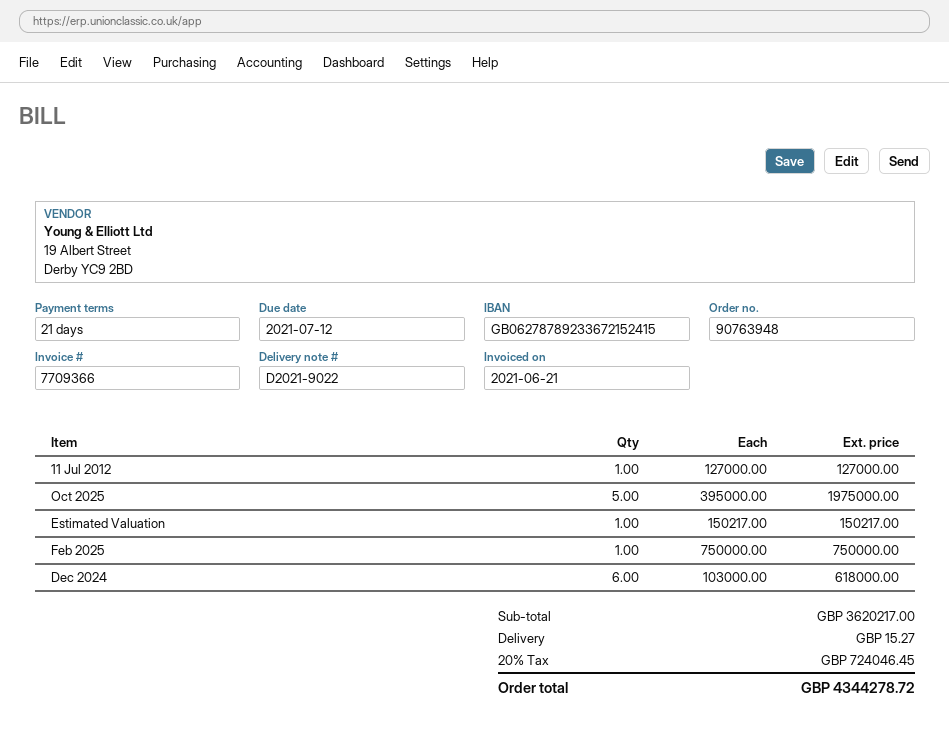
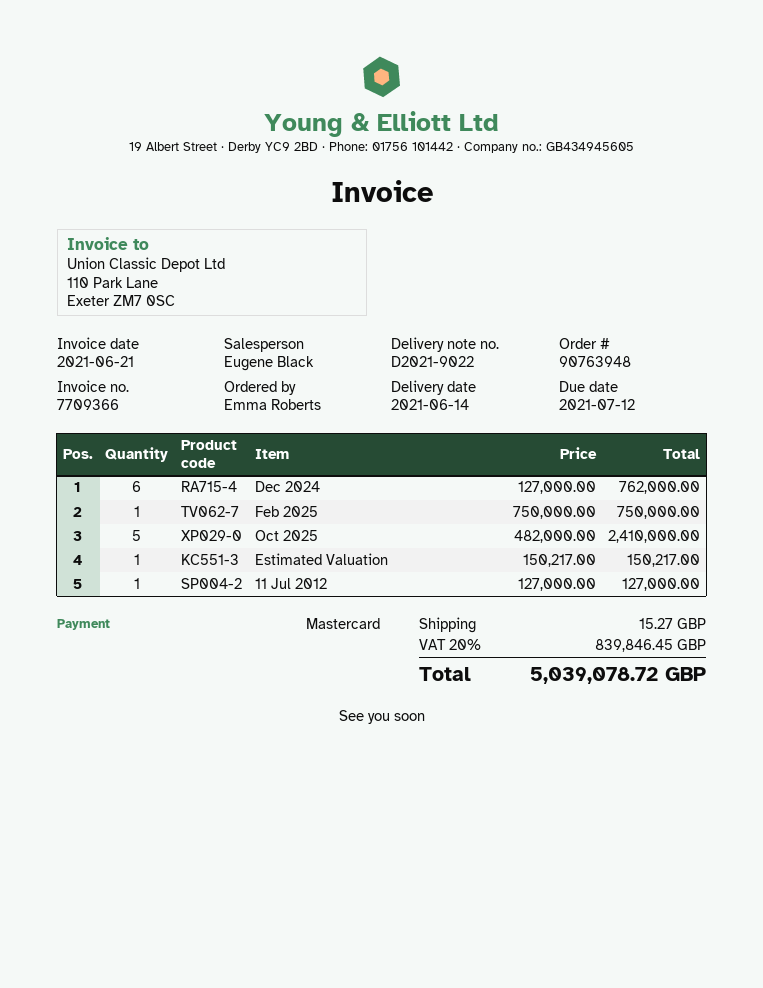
Oct 2025: 5 x 395000.00 = 1975000.00 -> 5 x 482000.00 = 2410000.00
Dec 2024: 6 x 103000.00 = 618000.00 -> 6 x 127000.00 = 762000.00
tax: 20% = 724046.45 -> 20% = 839846.45
total: 4344278.72 -> 5039078.72

